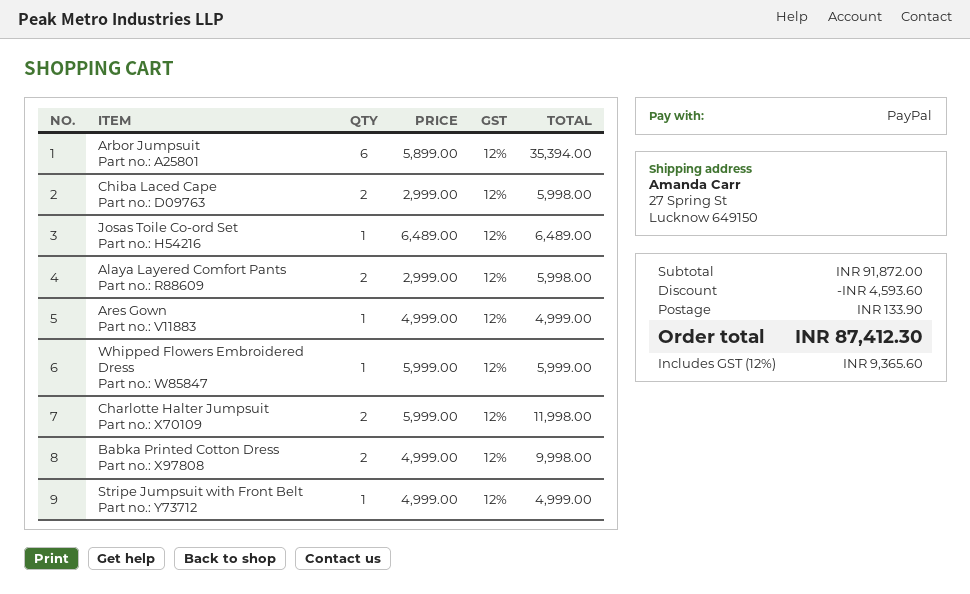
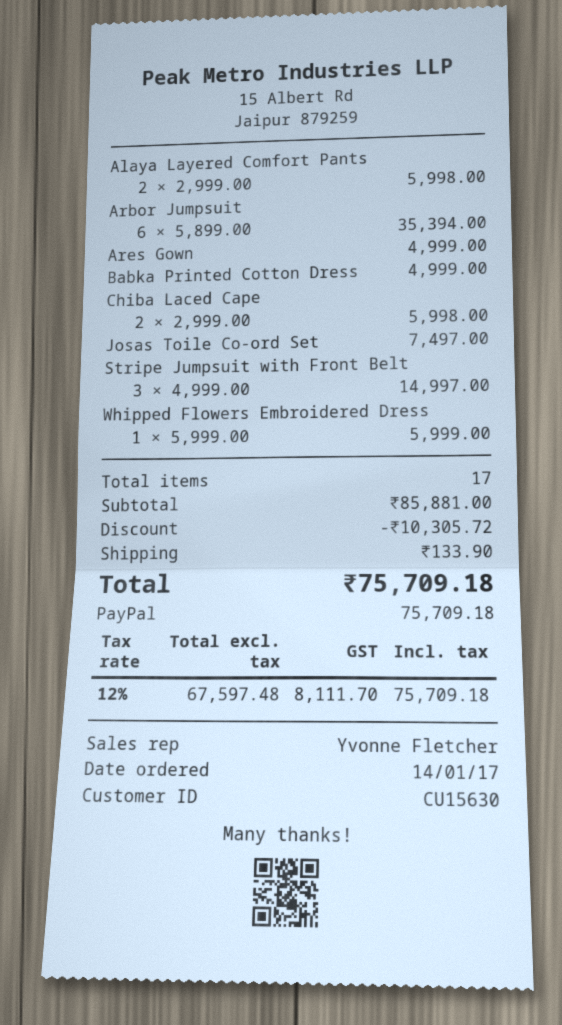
Josas Toile Co-ord Set: 1 x 6489.00 = 6489.00 -> 1 x 7497.00 = 7497.00
Charlotte Halter Jumpsuit: 2 x 5999.00 = 11998.00 -> none
Babka Printed Cotton Dress: 2 x 4999.00 = 9998.00 -> 1 x 4999.00 = 4999.00
Stripe Jumpsuit with Front Belt: 1 x 4999.00 = 4999.00 -> 3 x 4999.00 = 14997.00
subtotal: 91872.00 -> 85881.00
discount: 4593.60 -> 10305.72
tax: 12% = 9365.60 -> 12% = 8111.70
total: 87412.30 -> 75709.18

